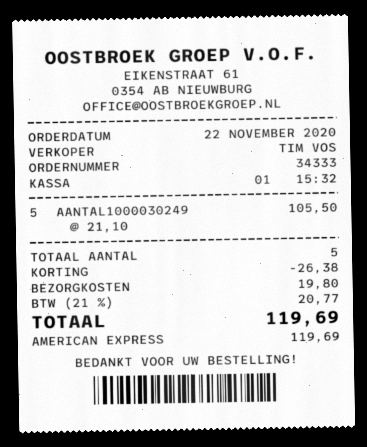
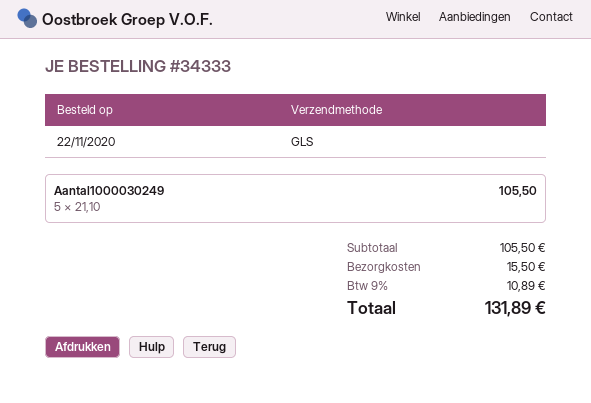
discount: 26.38 -> none
shipping: 19.80 -> 15.50
tax: 21% = 20.77 -> 9% = 10.89
total: 119.69 -> 131.89

